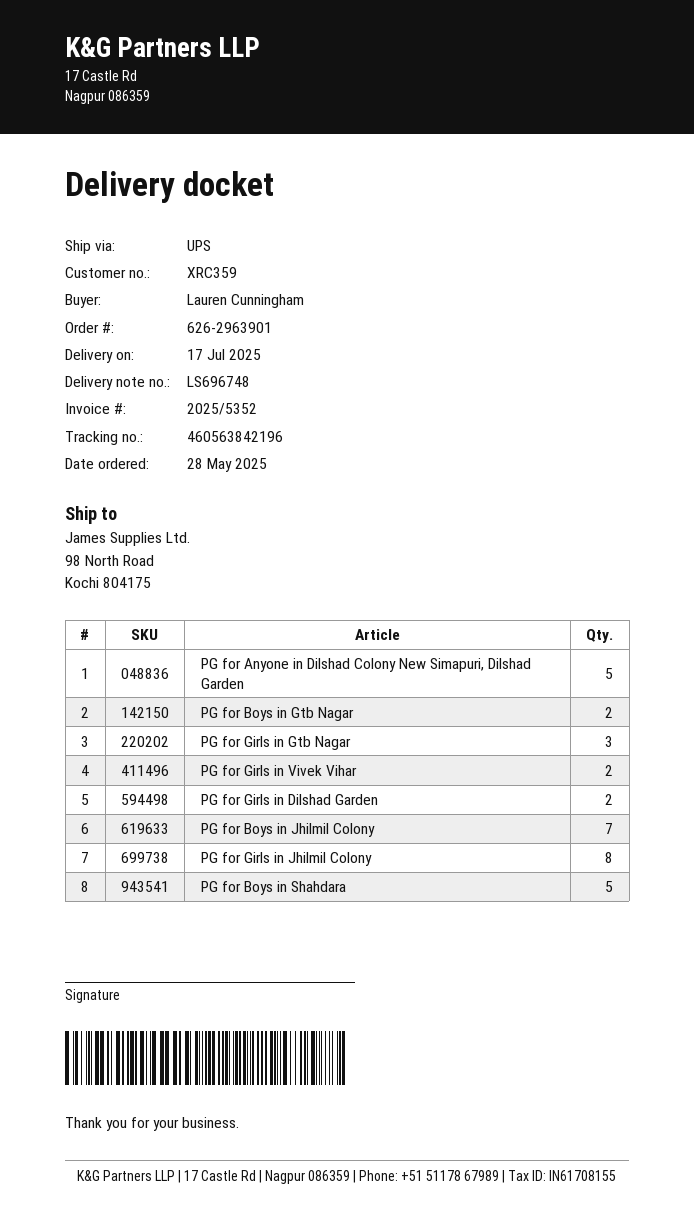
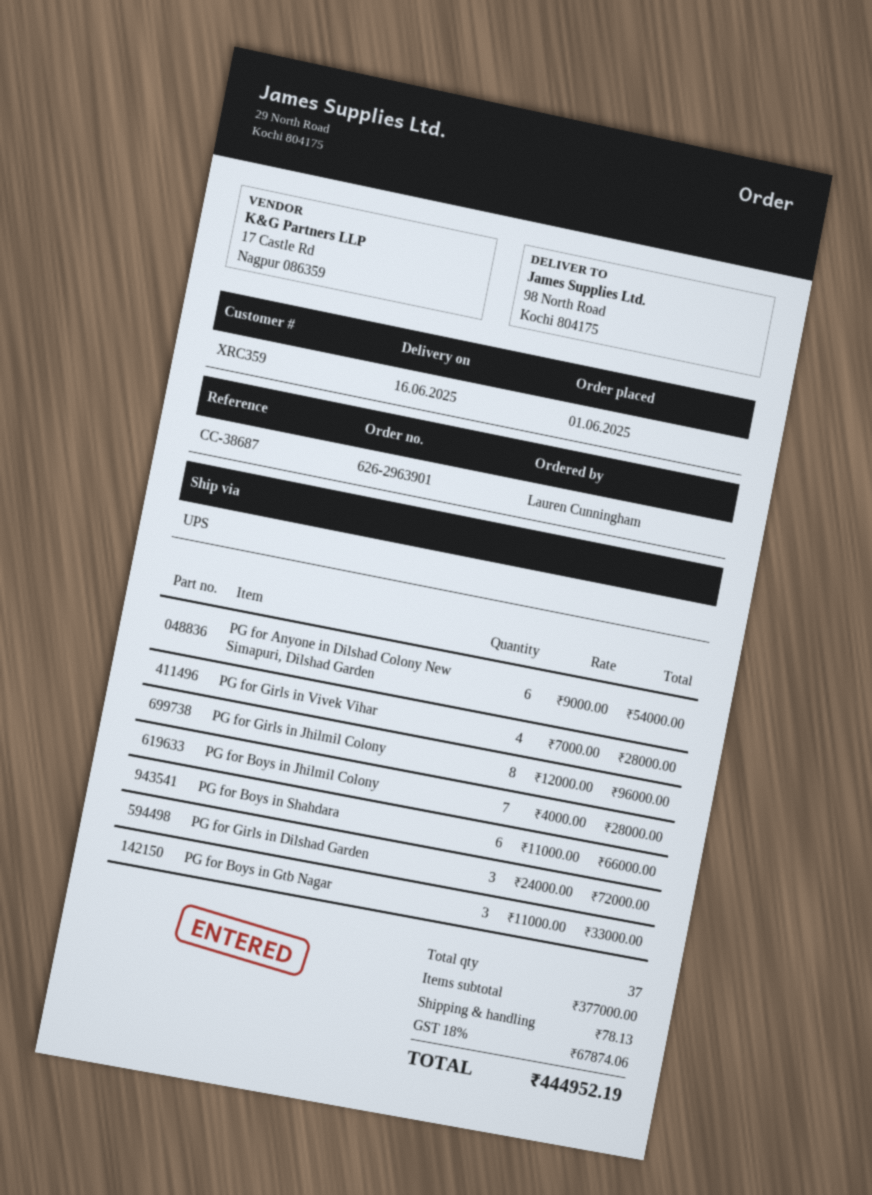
order date: 2025-05-28 -> 2025-06-01
delivery date: 2025-07-17 -> 2025-06-16
PG for Anyone in Dilshad Colony New Simapuri, Dilshad Garden: 5 -> 6
PG for Boys in Gtb Nagar: 2 -> 3
PG for Girls in Gtb Nagar: 3 -> none
PG for Girls in Vivek Vihar: 2 -> 4
PG for Girls in Dilshad Garden: 2 -> 3
PG for Boys in Shahdara: 5 -> 6

